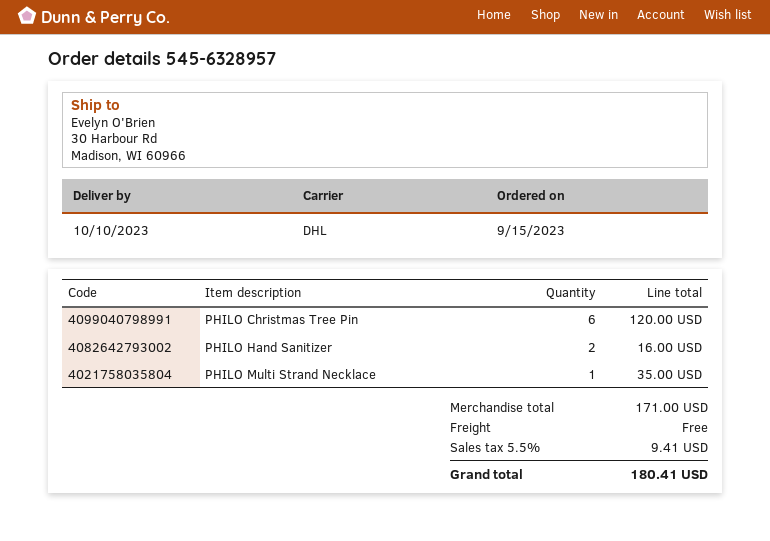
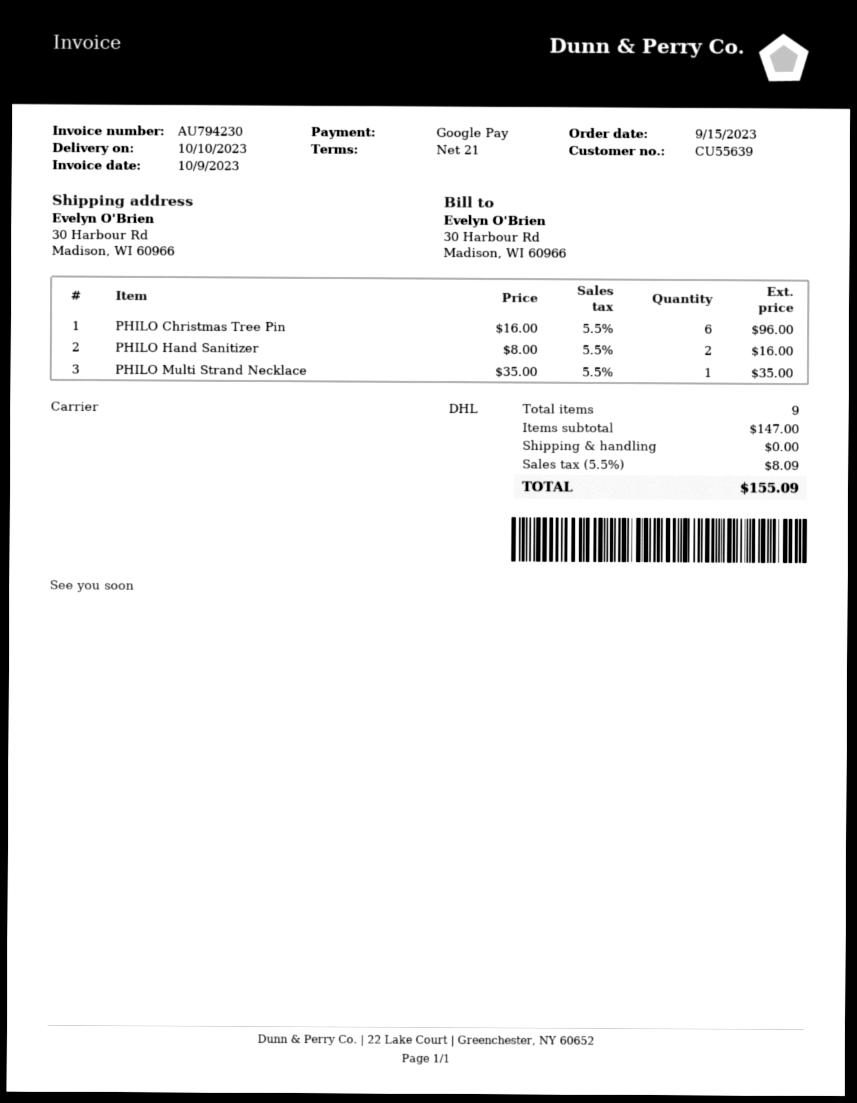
PHILO Christmas Tree Pin: 6 for 120.00 -> 6 for 96.00
subtotal: 171.00 -> 147.00
tax: 5.5% = 9.41 -> 5.5% = 8.09
total: 180.41 -> 155.09

